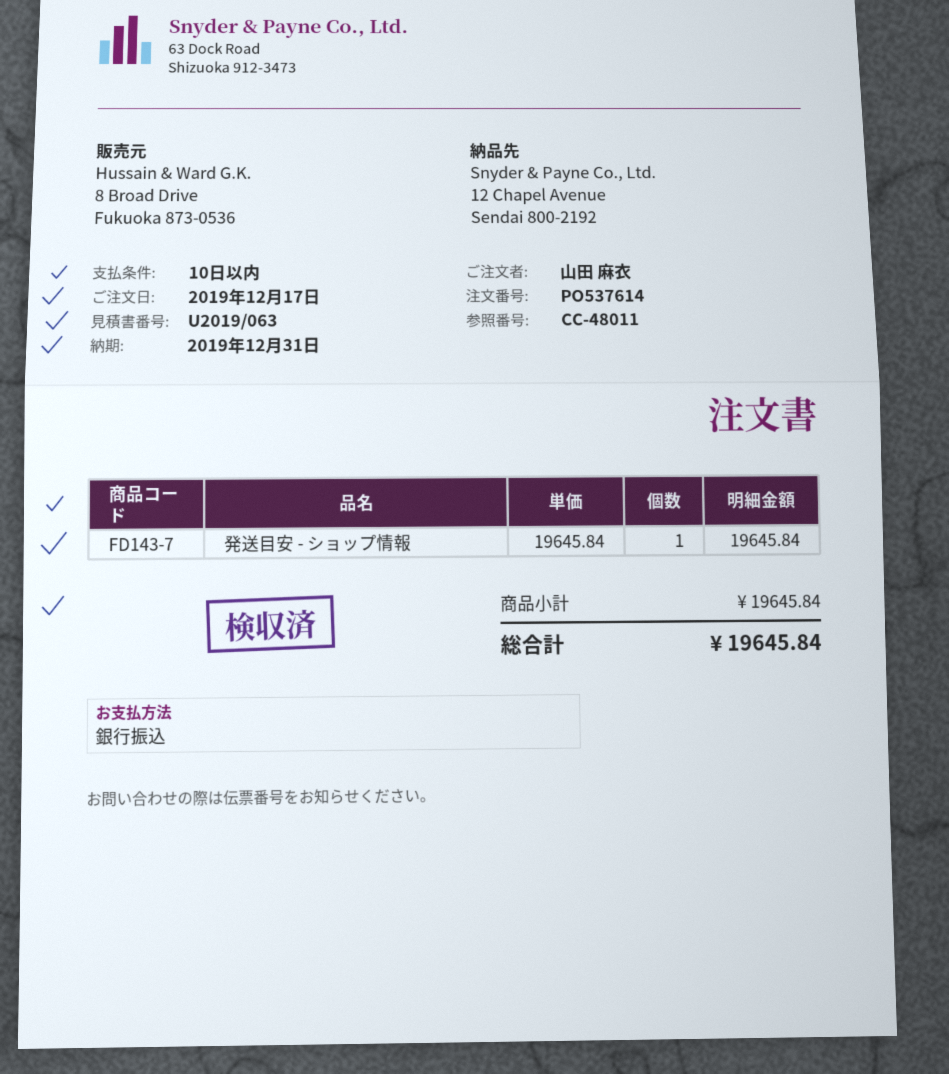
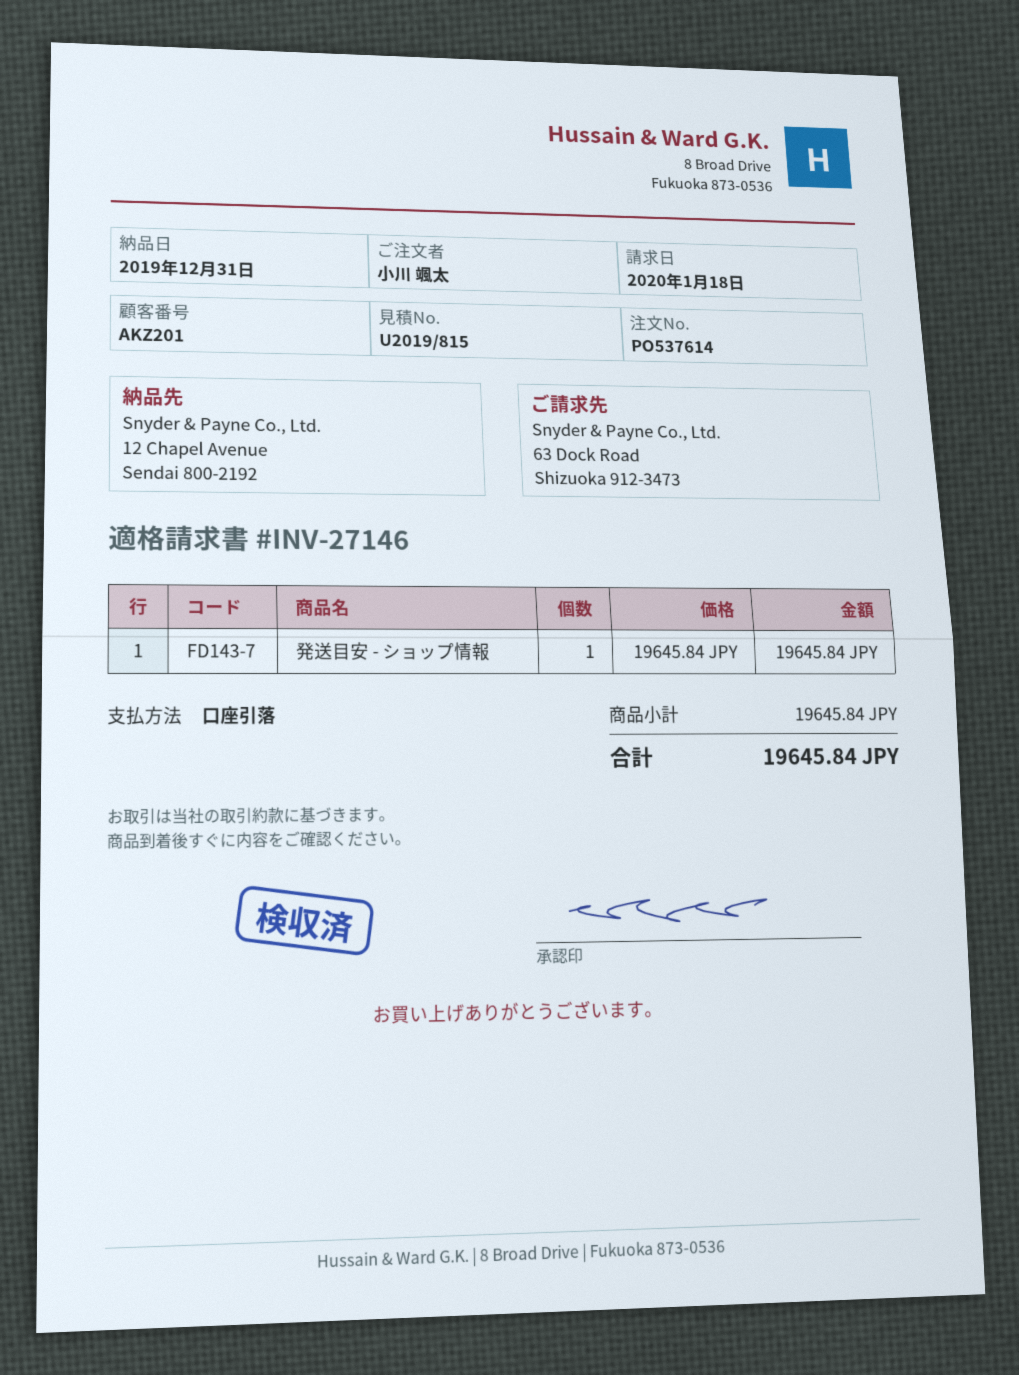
quote number: U2019/063 -> U2019/815
ordered by: 山田 麻衣 -> 小川 颯太
payment method: bank transfer -> direct debit

